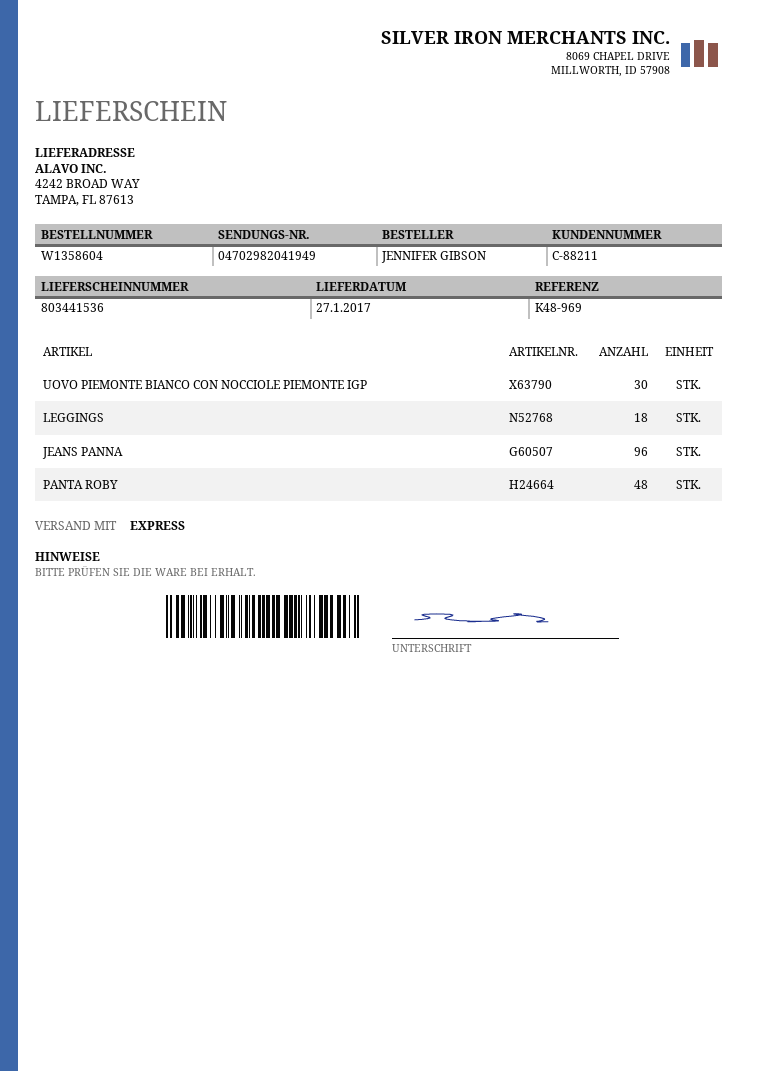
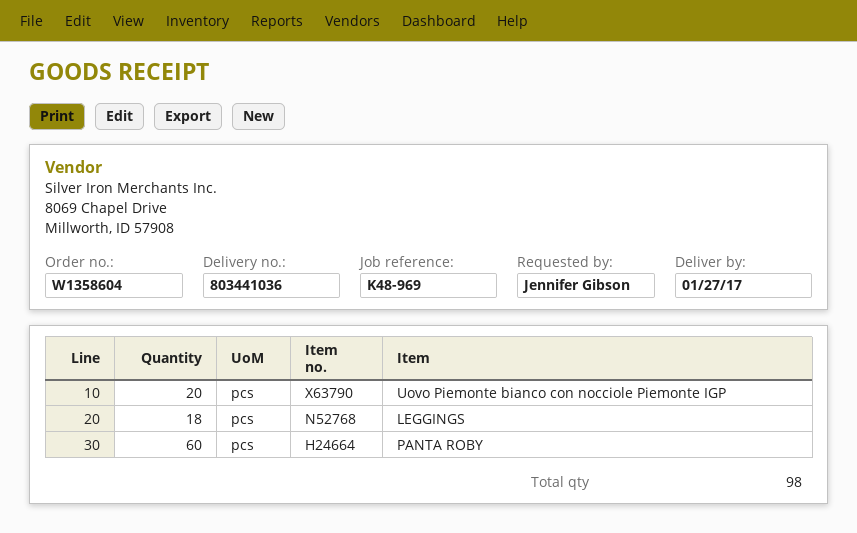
delivery note number: 803441536 -> 803441036
UOVO PIEMONTE BIANCO CON NOCCIOLE PIEMONTE IGP: 30 -> 20
JEANS PANNA: 96 -> none
PANTA ROBY: 48 -> 60

